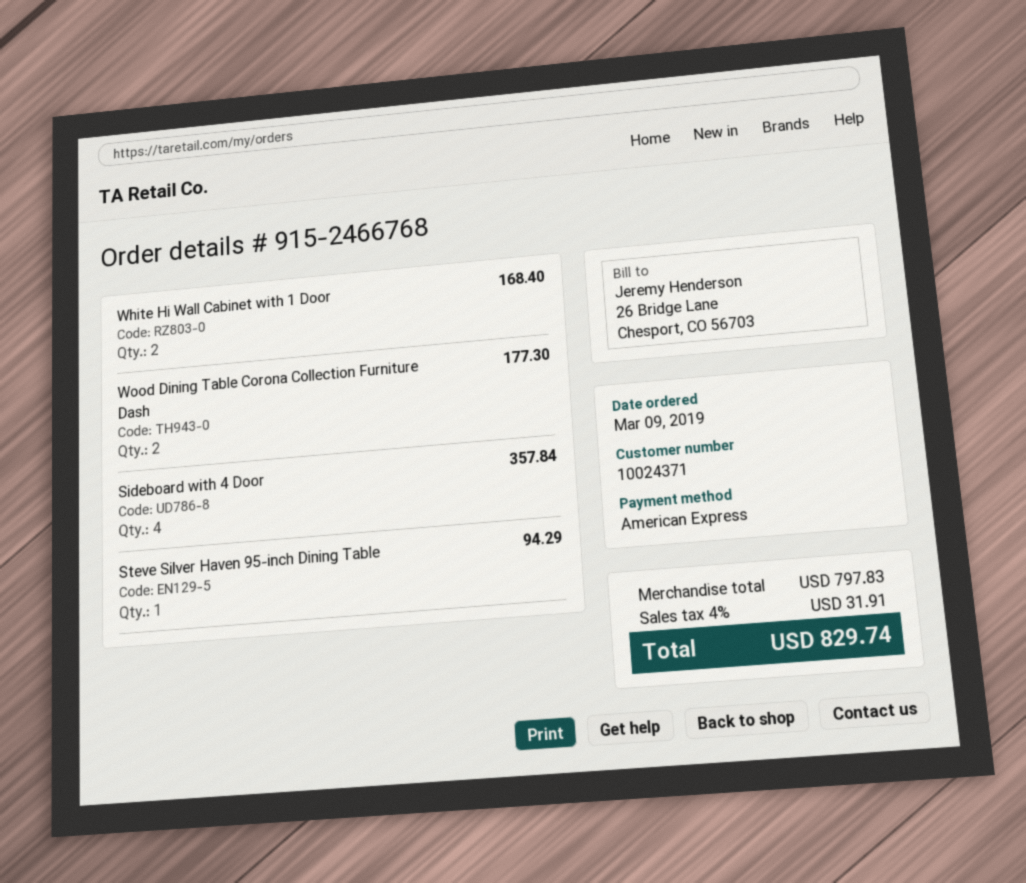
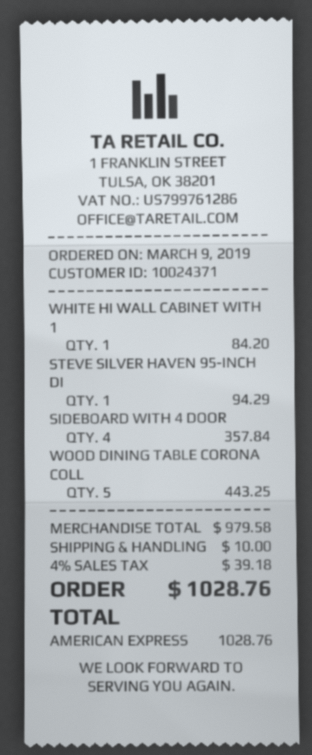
White Hi Wall Cabinet with 1 Door: 2 for 168.40 -> 1 for 84.20
Wood Dining Table Corona Collection Furniture Dash: 2 for 177.30 -> 5 for 443.25
subtotal: 797.83 -> 979.58
shipping: none -> 10.00
tax: 4% = 31.91 -> 4% = 39.18
total: 829.74 -> 1028.76

